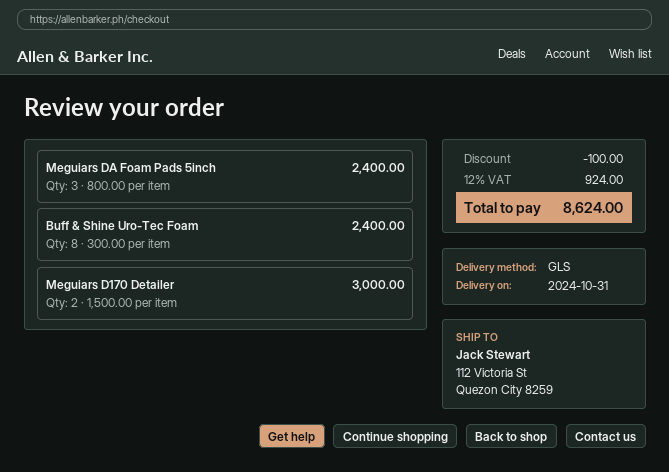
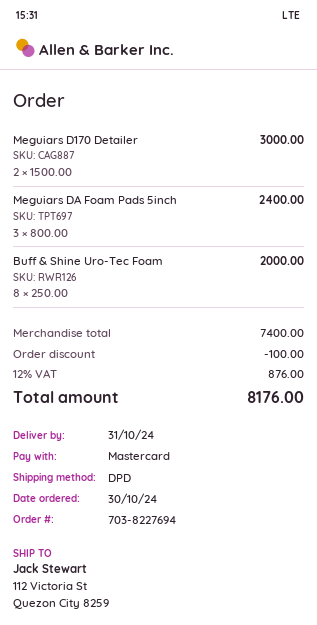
shipping method: GLS -> DPD
Buff & Shine Uro-Tec Foam: 8 x 300.00 = 2400.00 -> 8 x 250.00 = 2000.00
tax: 12% = 924.00 -> 12% = 876.00
total: 8624.00 -> 8176.00

